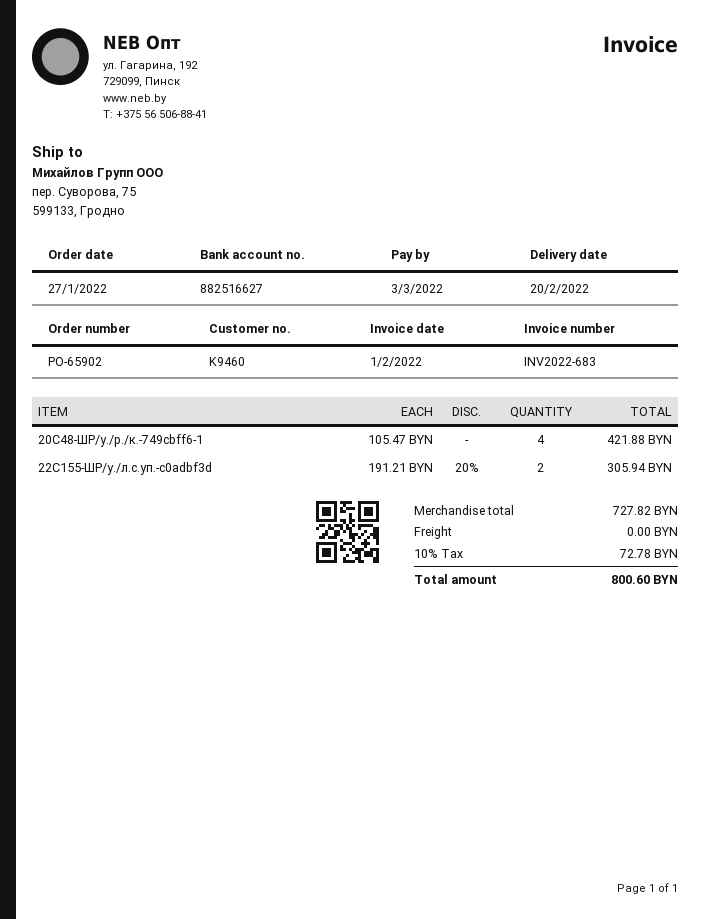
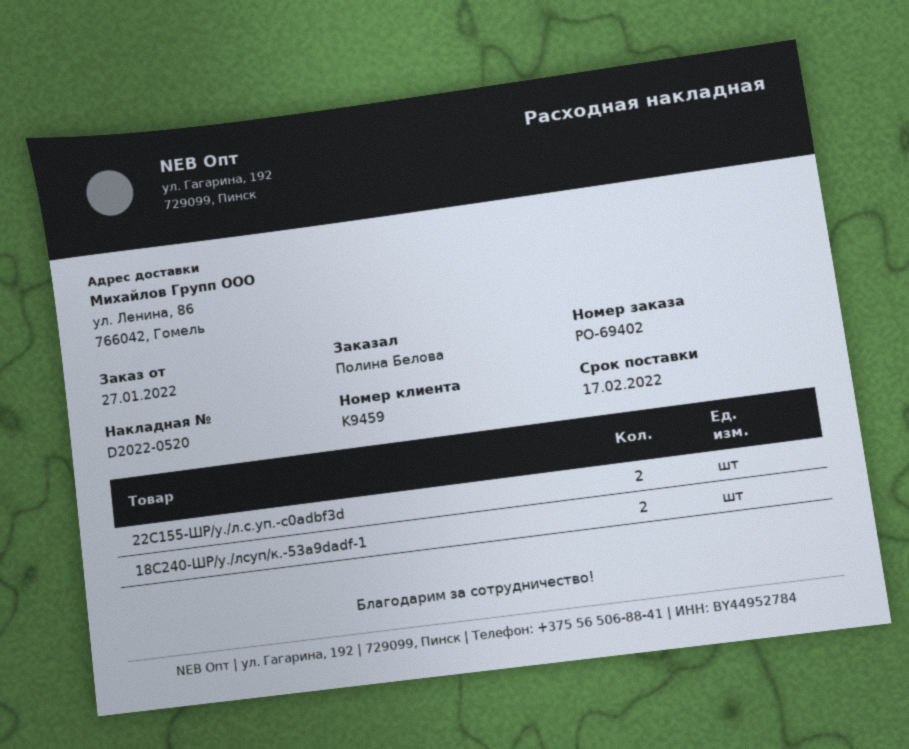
order number: PO-65902 -> PO-69402
delivery date: 2022-02-20 -> 2022-02-17
customer number: K9460 -> K9459
ship to: пер. Суворова, 75, 599133, Гродно -> ул. Ленина, 86, 766042, Гомель
20С48-ШР/у./р./к.-749cbff6-1: 4 -> none
18С240-ШР/у./лсуп/к.-53a9dadf-1: none -> 2

